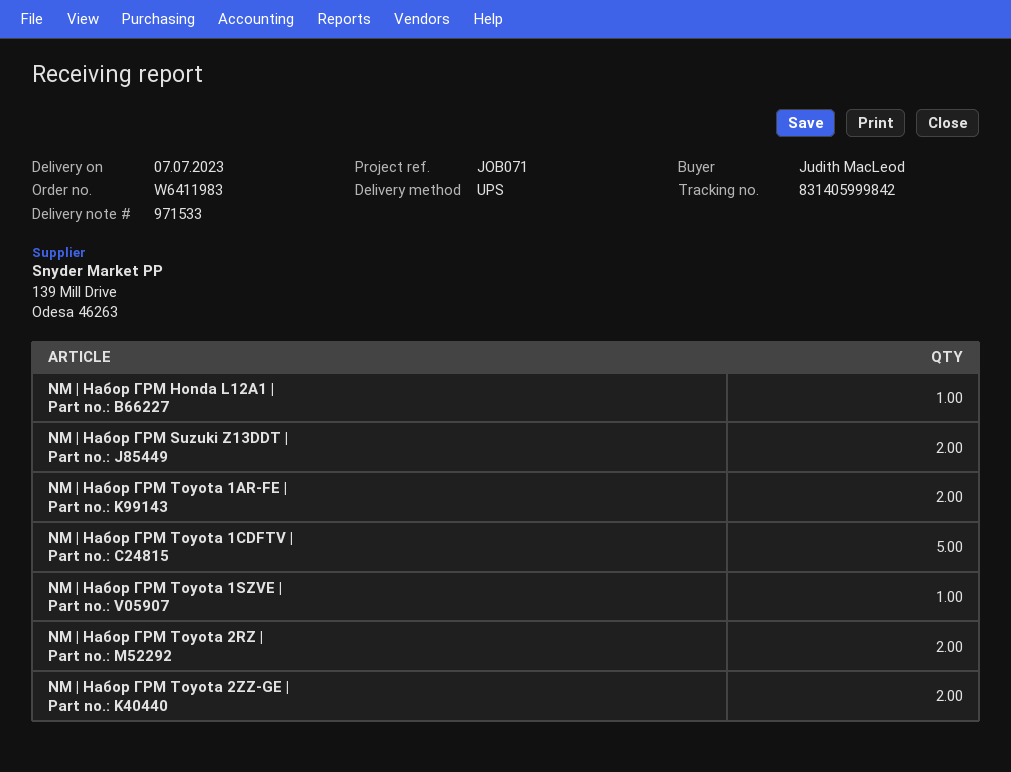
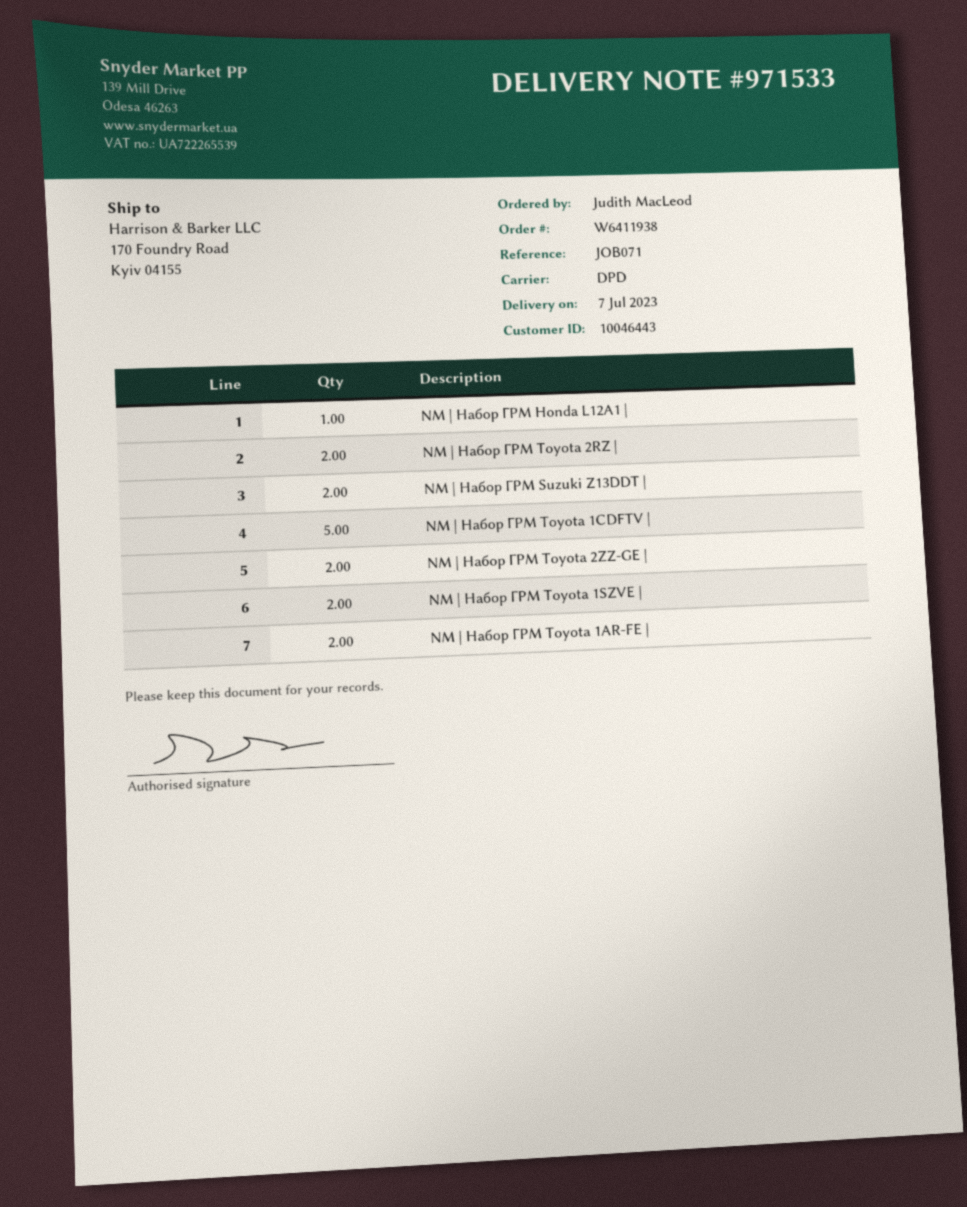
order number: W6411983 -> W6411938
shipping method: UPS -> DPD
NM | Набор ГРМ Toyota 1SZVE |: 1 -> 2

